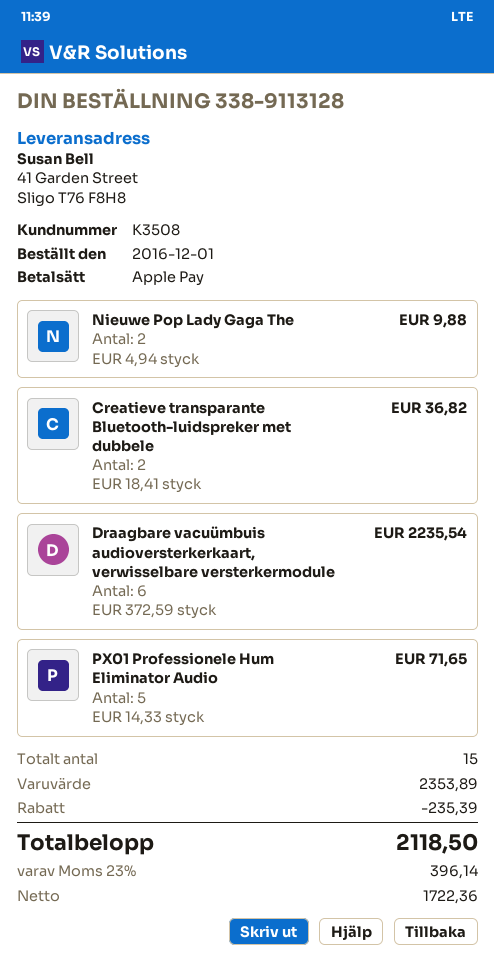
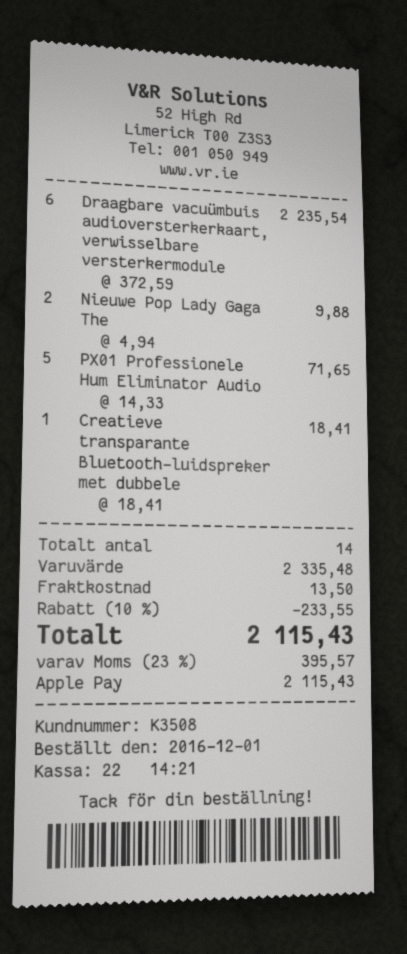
Creatieve transparante Bluetooth-luidspreker met dubbele: 2 x 18.41 = 36.82 -> 1 x 18.41 = 18.41
total quantity: 15 -> 14
subtotal: 2353.89 -> 2335.48
discount: 235.39 -> 233.55
shipping: none -> 13.50
tax: 23% = 396.14 -> 23% = 395.57
total: 2118.50 -> 2115.43

